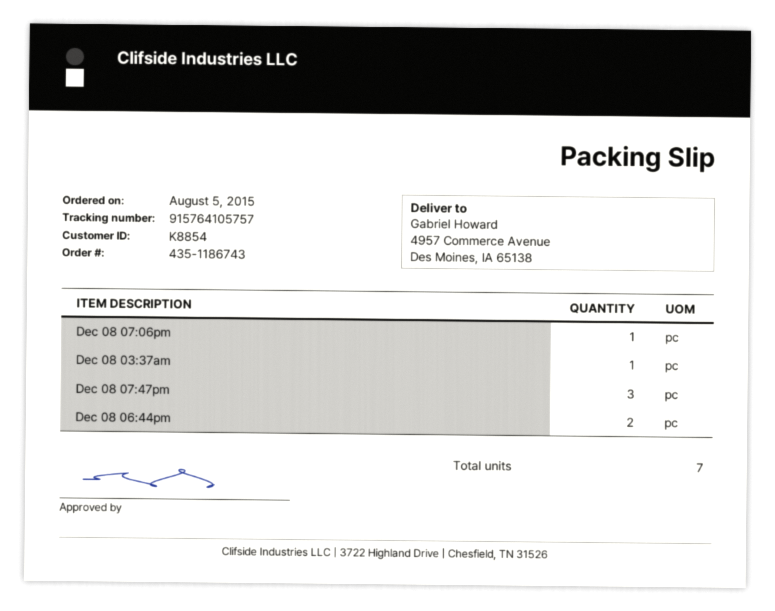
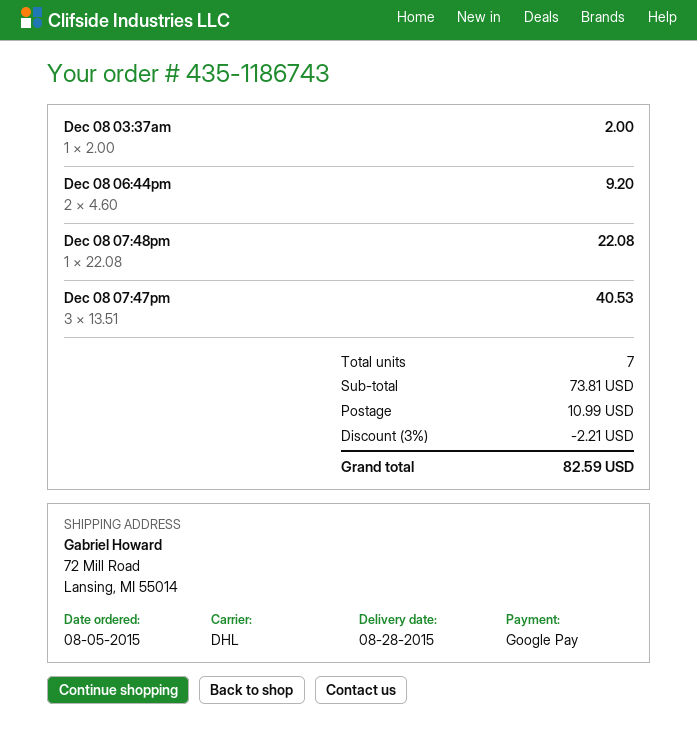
ship to: 4957 Commerce Avenue, Des Moines, IA 65138 -> 72 Mill Road, Lansing, MI 55014
Dec 08 07:06pm: 1 -> none
Dec 08 07:48pm: none -> 1

